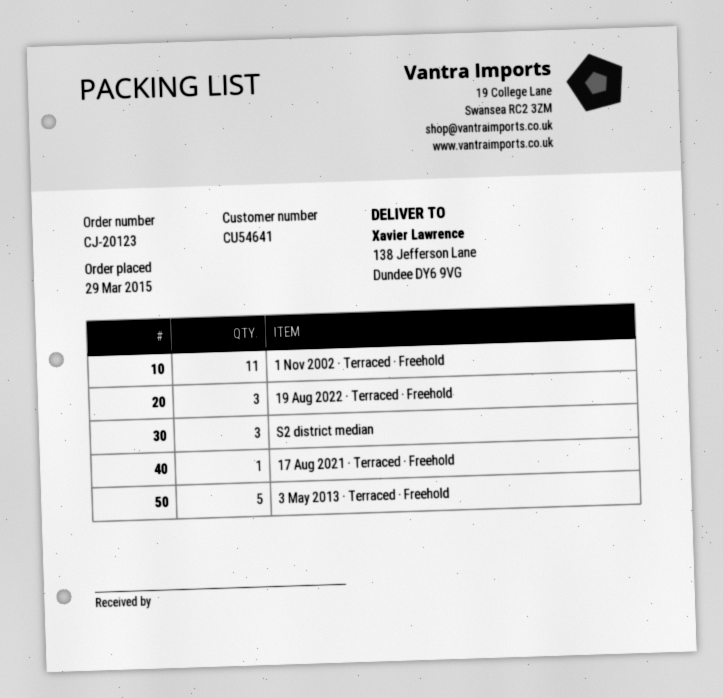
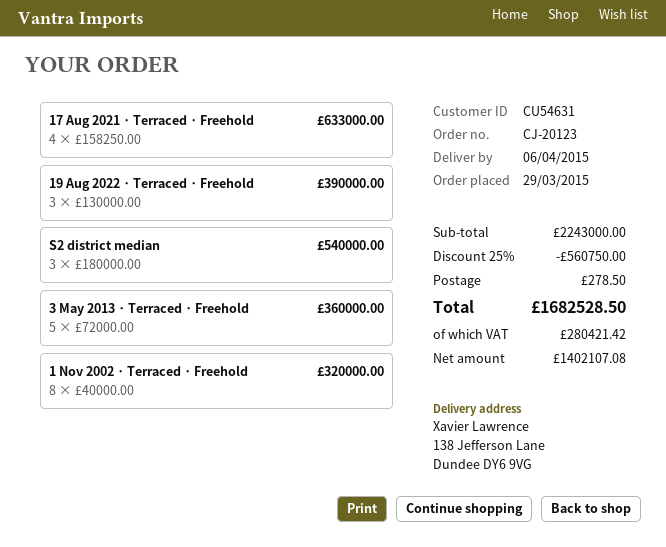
customer number: CU54641 -> CU54631
1 Nov 2002 · Terraced · Freehold: 11 -> 8
17 Aug 2021 · Terraced · Freehold: 1 -> 4

